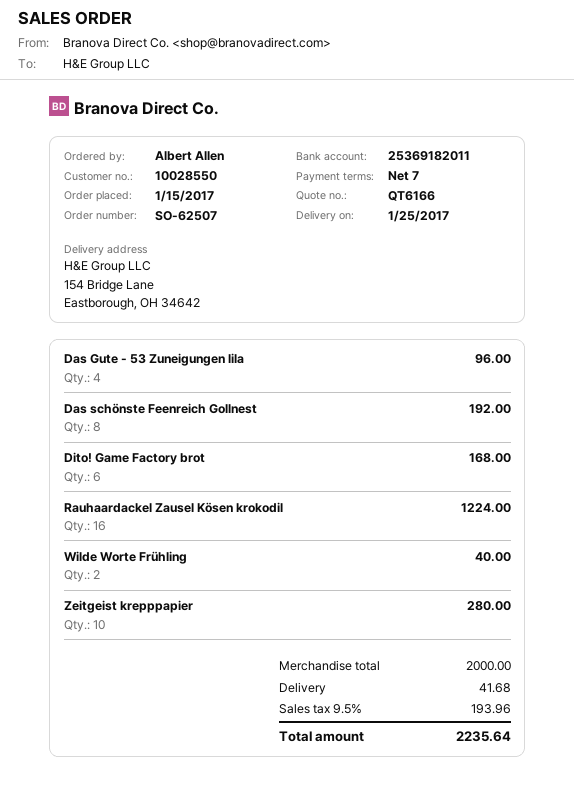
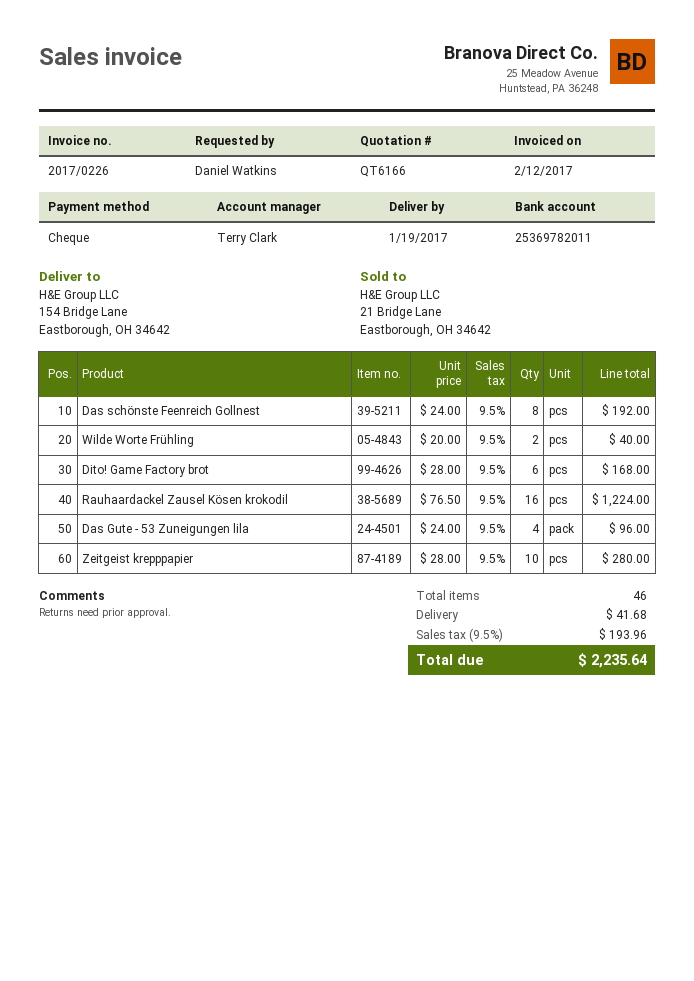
delivery date: 2017-01-25 -> 2017-01-19
ordered by: Albert Allen -> Daniel Watkins
bank account: 25369182011 -> 25369782011

